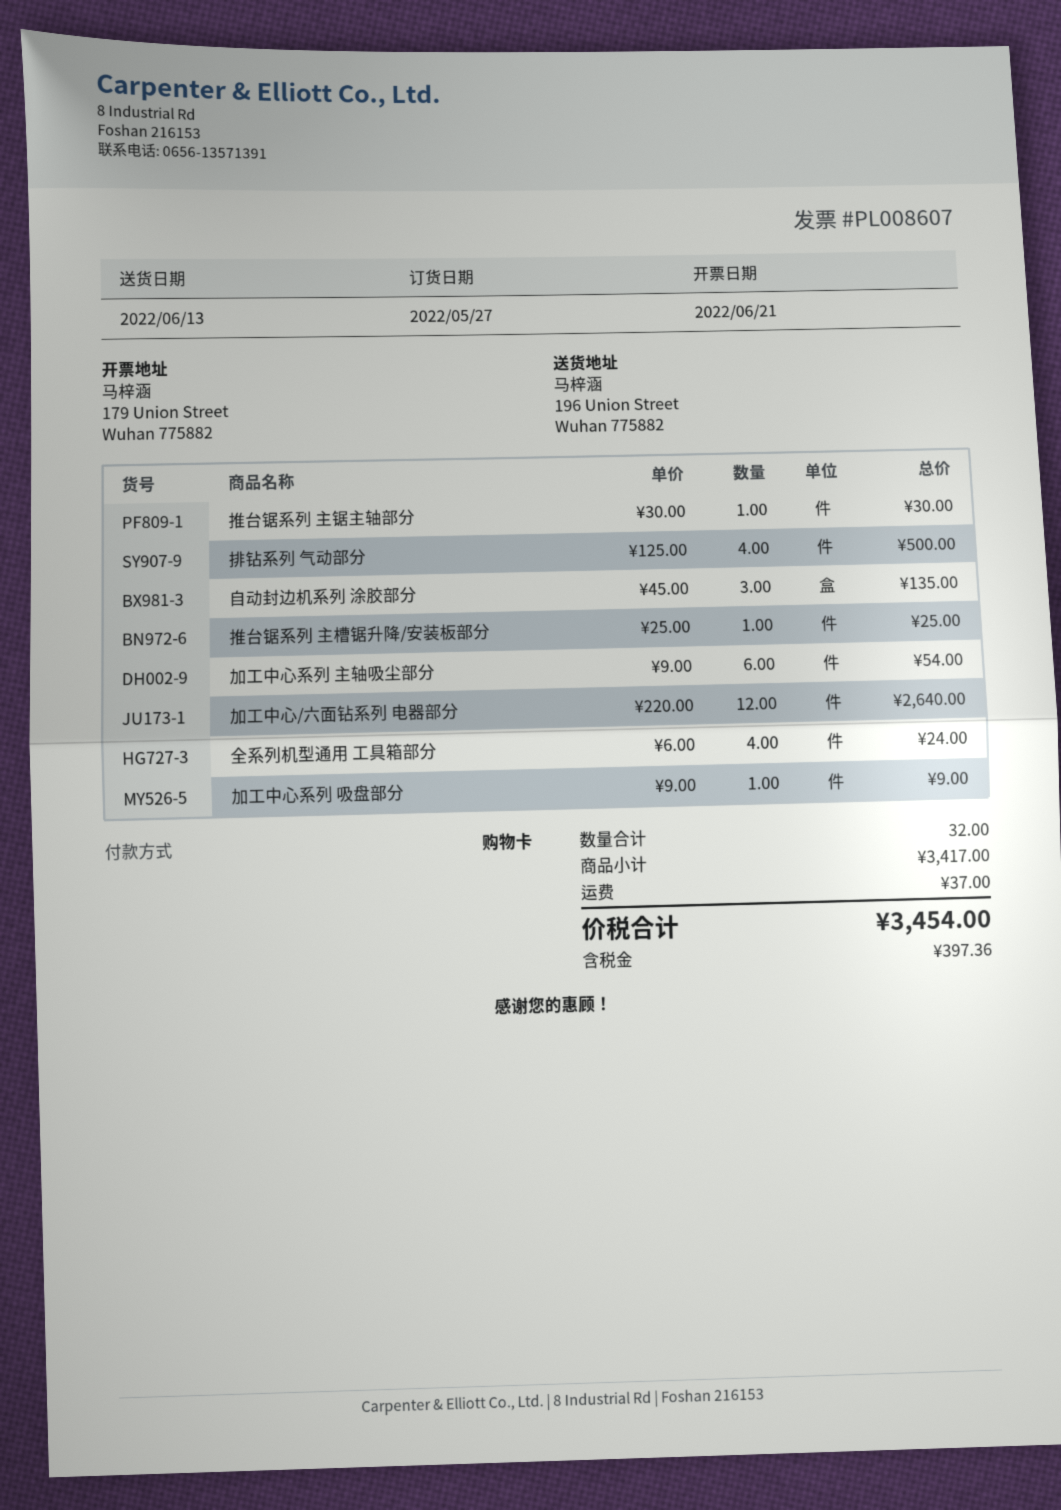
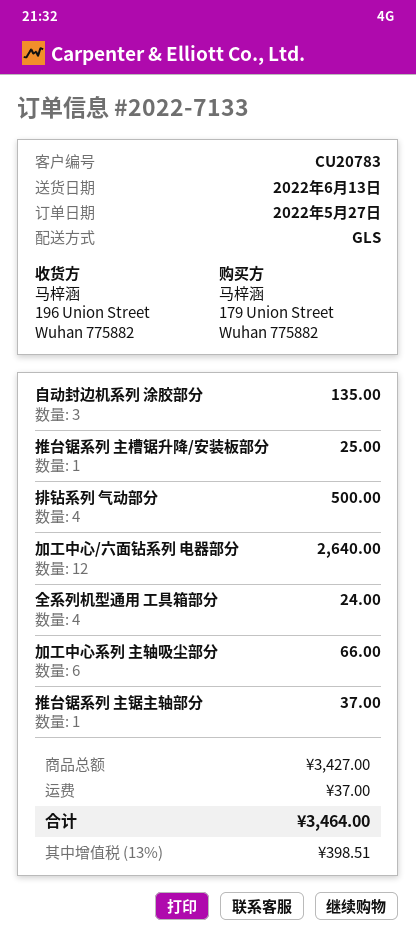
推台锯系列 主锯主轴部分: 1 for 30.00 -> 1 for 37.00
加工中心系列 主轴吸尘部分: 6 for 54.00 -> 6 for 66.00
加工中心系列 吸盘部分: 1 for 9.00 -> none
subtotal: 3417.00 -> 3427.00
tax: 397.36 -> 398.51
total: 3454.00 -> 3464.00

